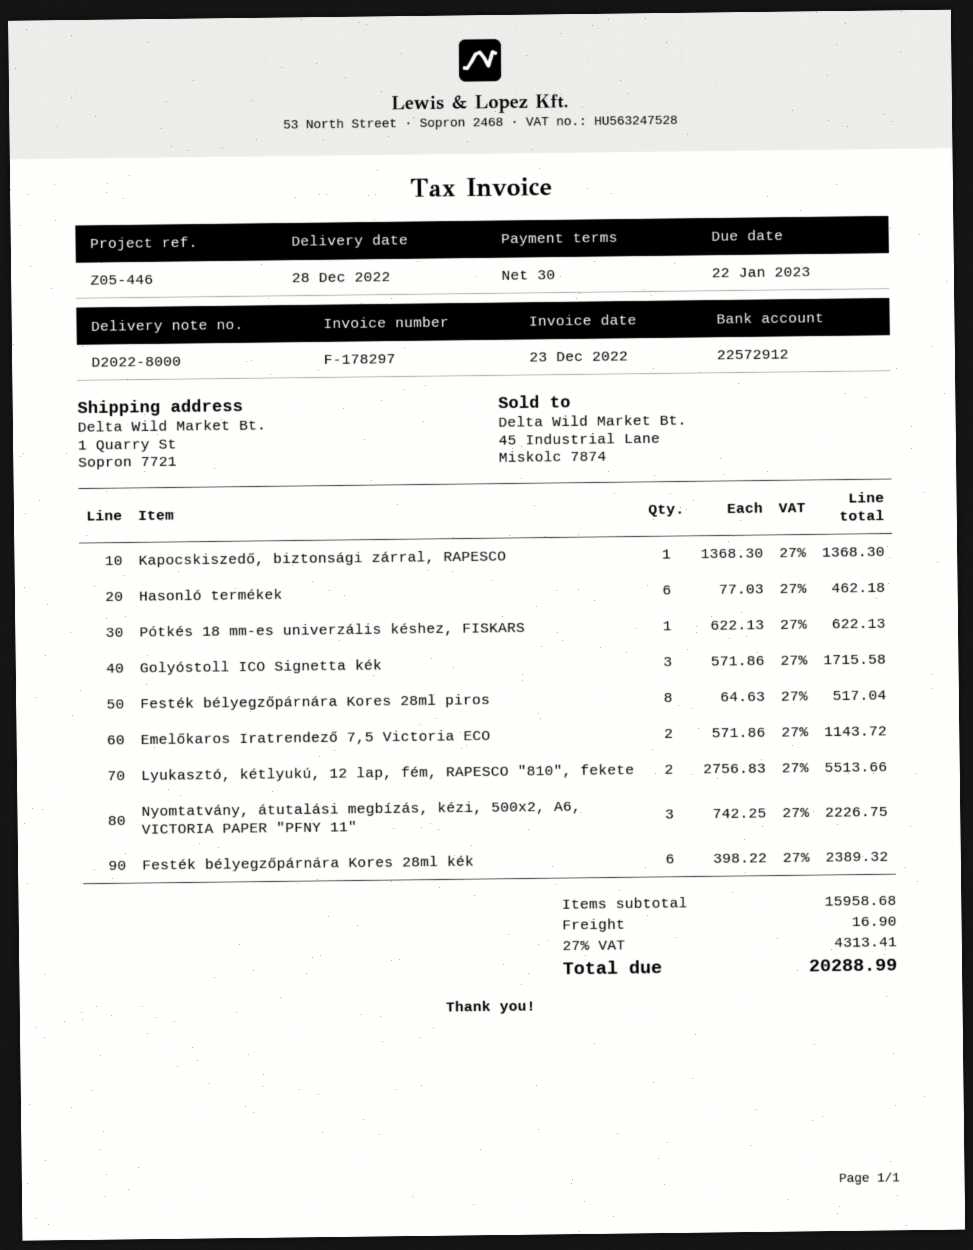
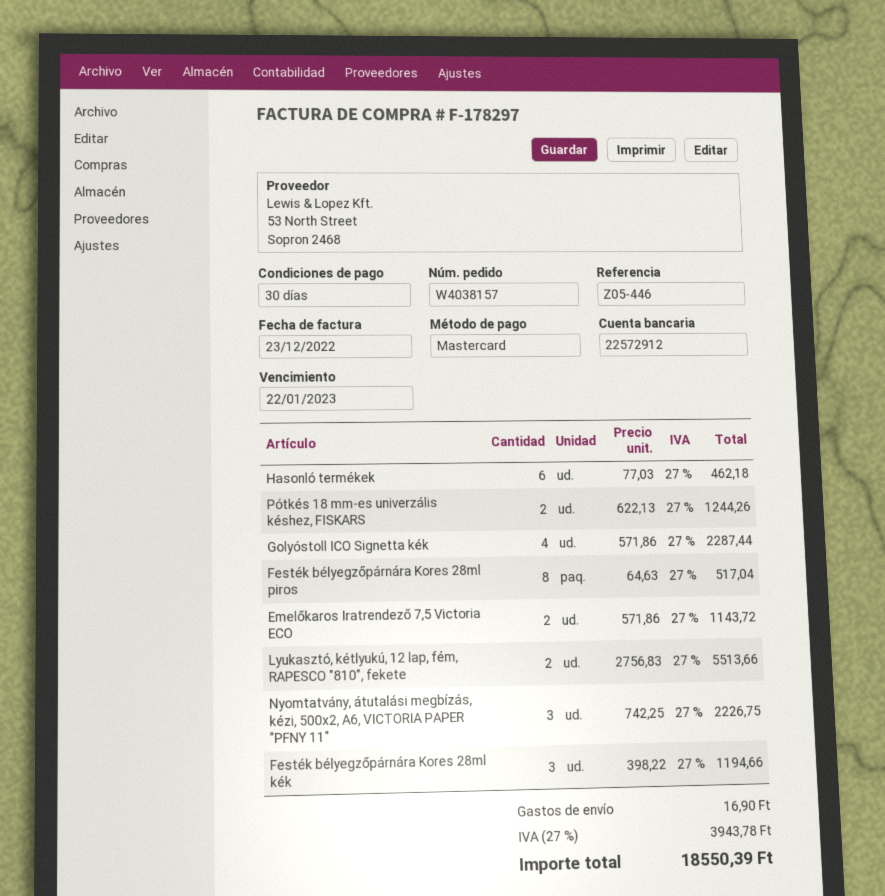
Kapocskiszedő, biztonsági zárral, RAPESCO: 1 x 1368.30 = 1368.30 -> none
Pótkés 18 mm-es univerzális késhez, FISKARS: 1 x 622.13 = 622.13 -> 2 x 622.13 = 1244.26
Golyóstoll ICO Signetta kék: 3 x 571.86 = 1715.58 -> 4 x 571.86 = 2287.44
Festék bélyegzőpárnára Kores 28ml kék: 6 x 398.22 = 2389.32 -> 3 x 398.22 = 1194.66
tax: 27% = 4313.41 -> 27% = 3943.78
total: 20288.99 -> 18550.39

